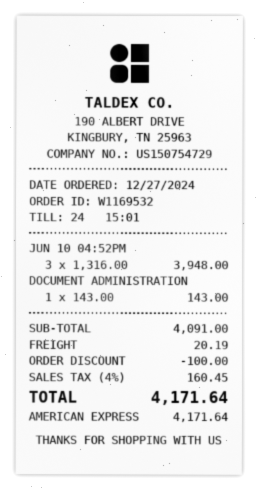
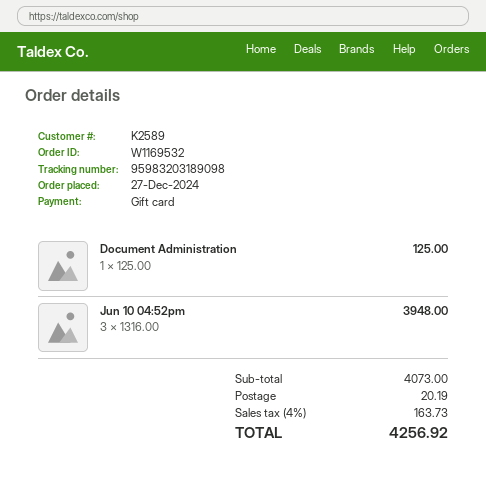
payment method: American Express -> gift card
DOCUMENT ADMINISTRATION: 1 x 143.00 = 143.00 -> 1 x 125.00 = 125.00
subtotal: 4091.00 -> 4073.00
discount: 100.00 -> none
tax: 4% = 160.45 -> 4% = 163.73
total: 4171.64 -> 4256.92

